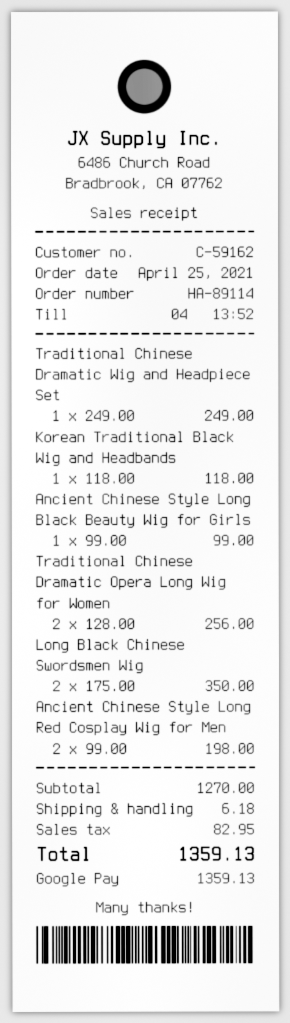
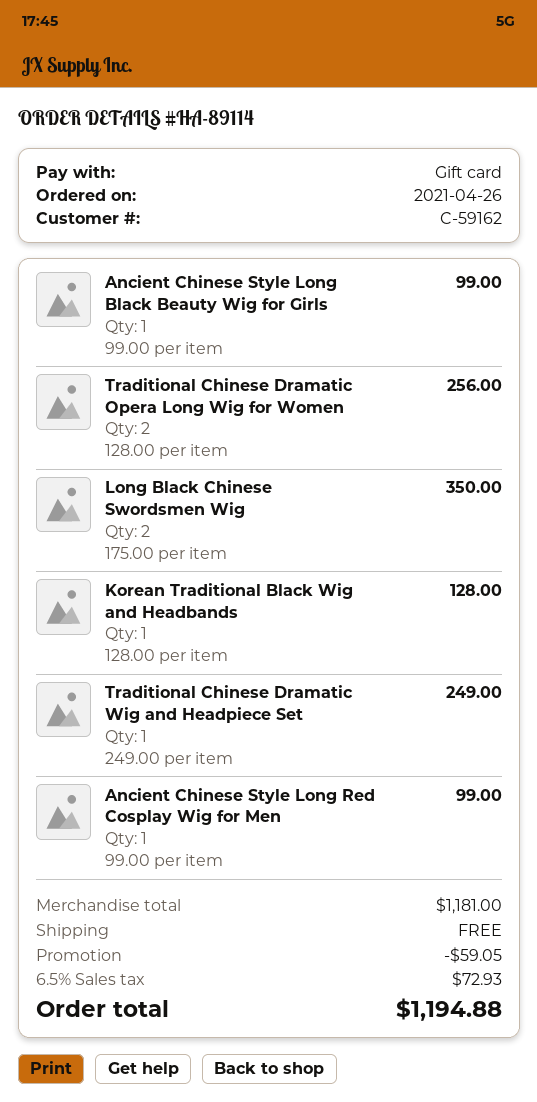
order date: 2021-04-25 -> 2021-04-26
payment method: Google Pay -> gift card
Korean Traditional Black Wig and Headbands: 1 x 118.00 = 118.00 -> 1 x 128.00 = 128.00
Ancient Chinese Style Long Red Cosplay Wig for Men: 2 x 99.00 = 198.00 -> 1 x 99.00 = 99.00
subtotal: 1270.00 -> 1181.00
discount: none -> 59.05
shipping: 6.18 -> 0.00
tax: 82.95 -> 72.93
total: 1359.13 -> 1194.88

